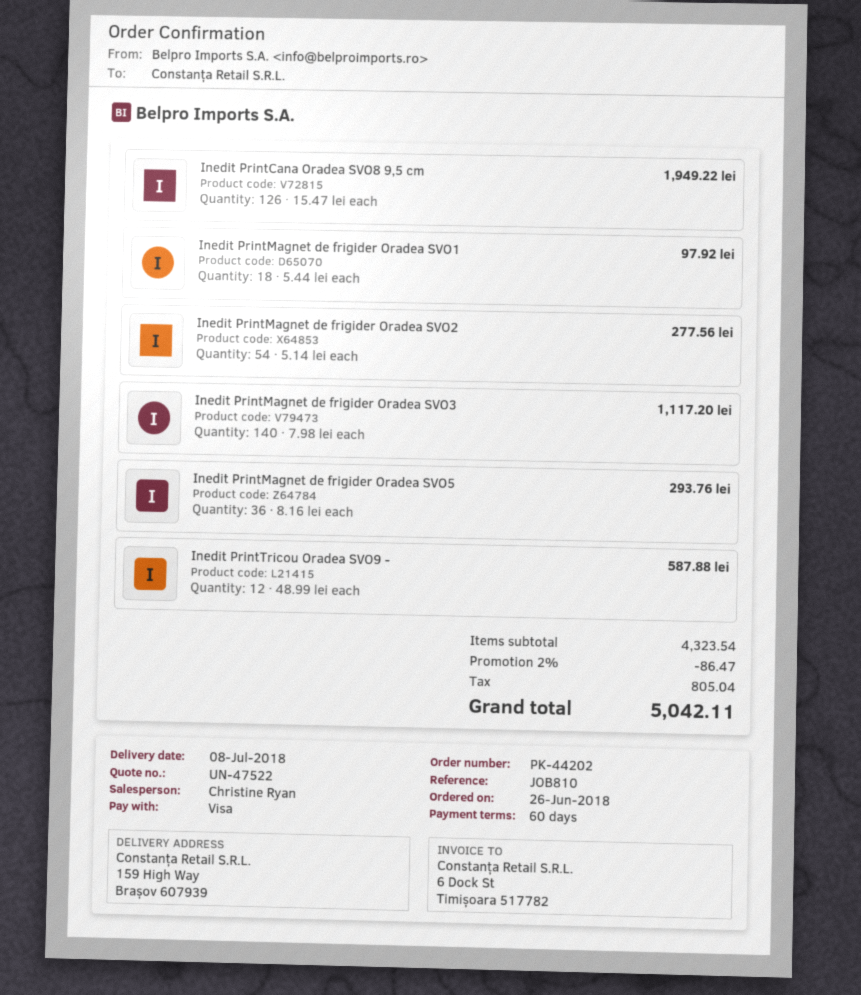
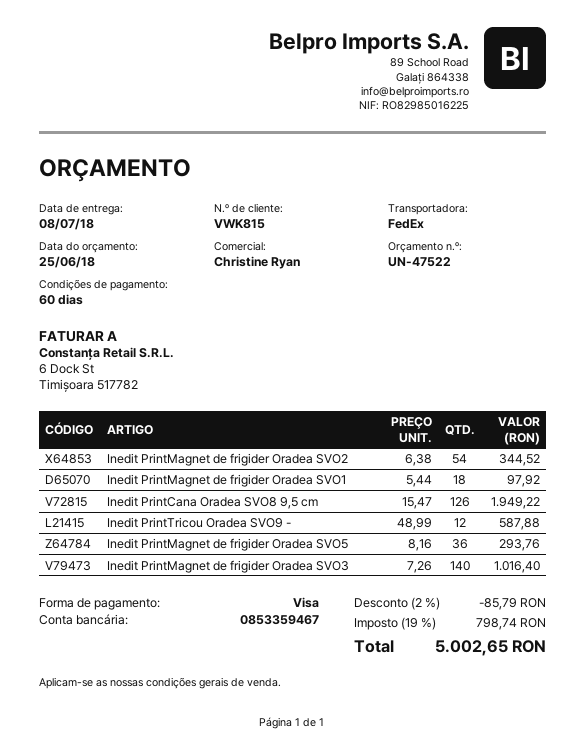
Inedit PrintMagnet de frigider Oradea SVO2: 54 x 5.14 = 277.56 -> 54 x 6.38 = 344.52
Inedit PrintMagnet de frigider Oradea SVO3: 140 x 7.98 = 1117.20 -> 140 x 7.26 = 1016.40
discount: 2% = 86.47 -> 2% = 85.79
tax: 805.04 -> 798.74
total: 5042.11 -> 5002.65

